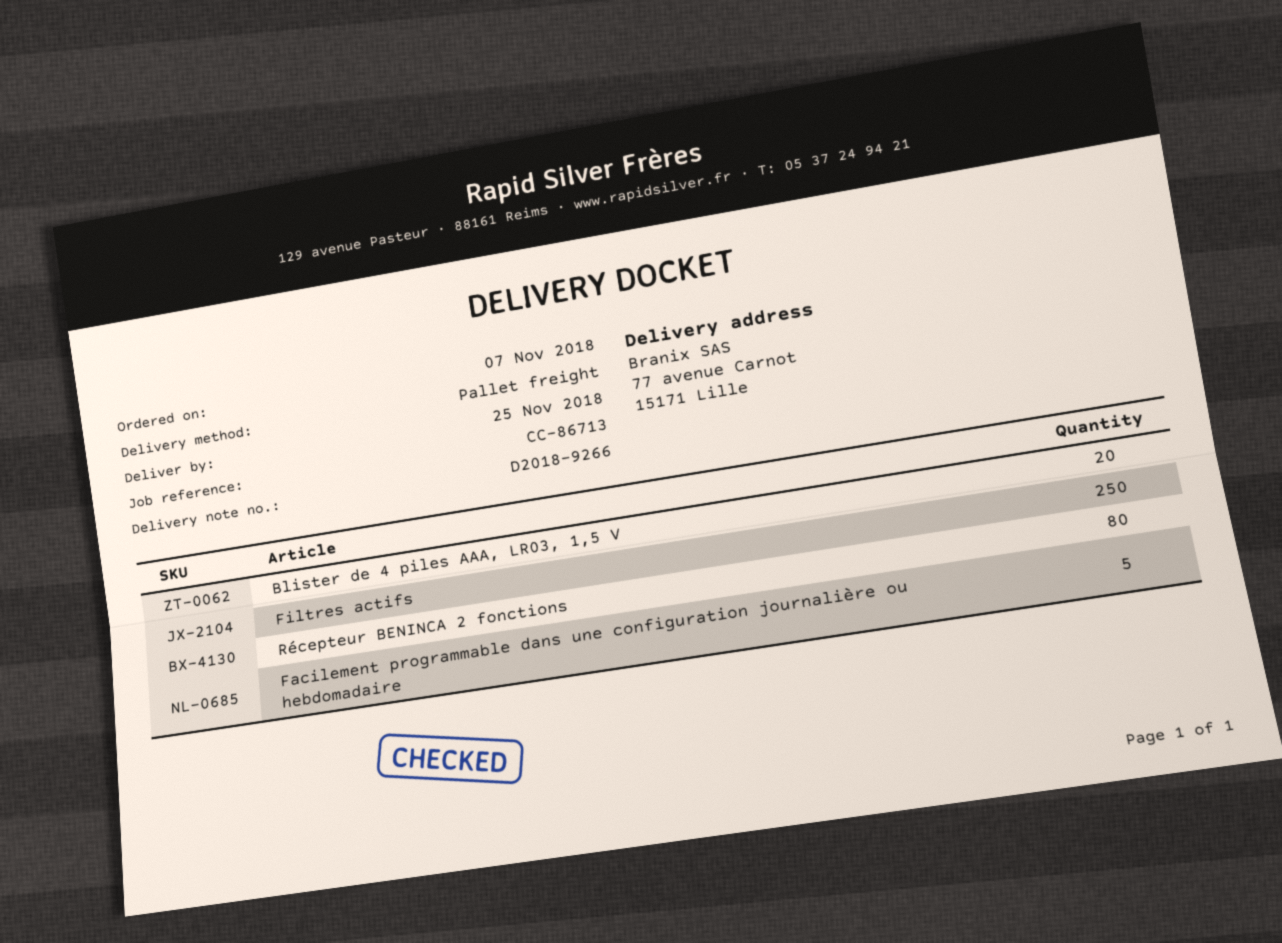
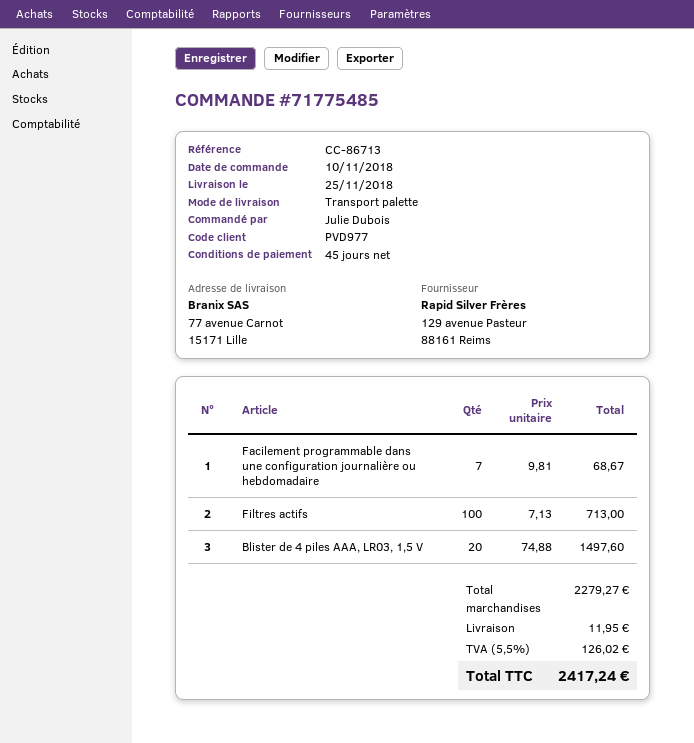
order date: 2018-11-07 -> 2018-11-10
Filtres actifs: 250 -> 100
Récepteur BENINCA 2 fonctions: 80 -> none
Facilement programmable dans une configuration journalière ou hebdomadaire: 5 -> 7

